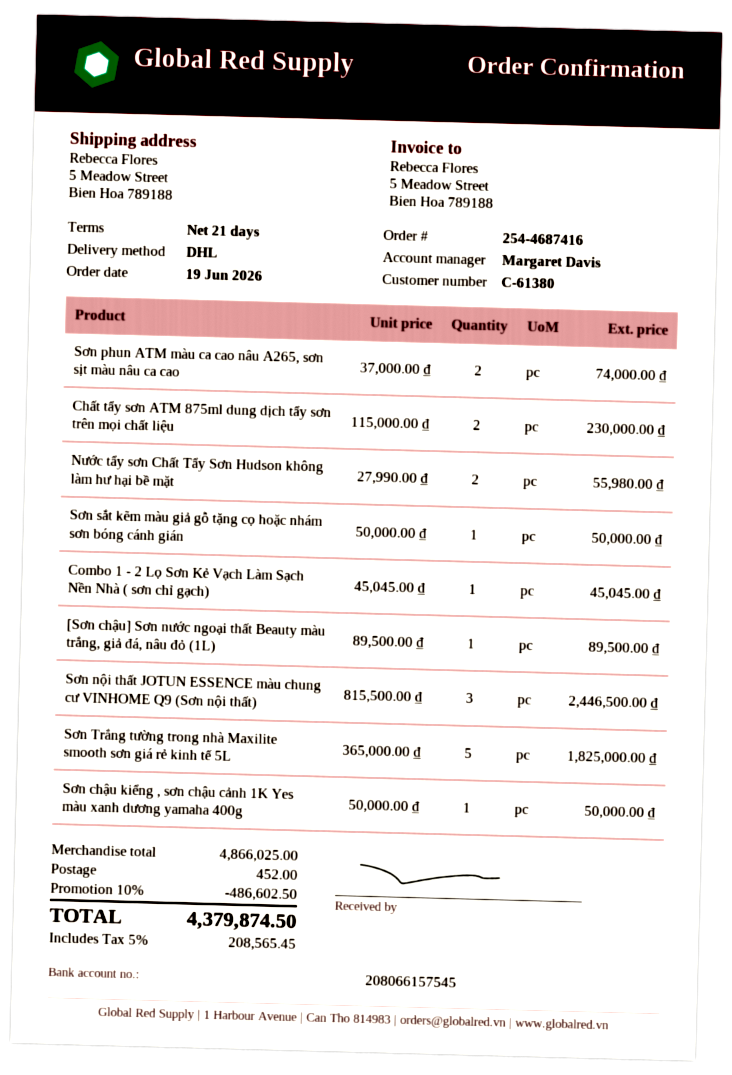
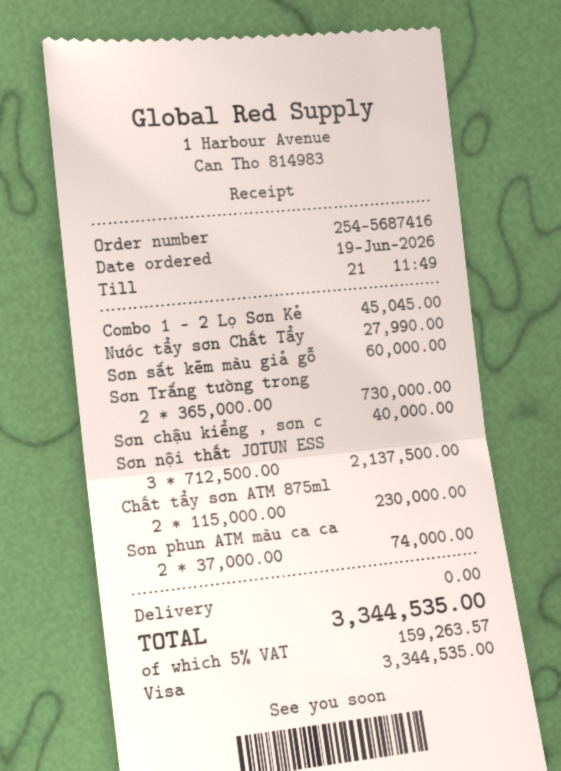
order number: 254-4687416 -> 254-5687416
Nước tẩy sơn Chất Tẩy Sơn Hudson không làm hư hại bề mặt: 2 x 27990.00 = 55980.00 -> 1 x 27990.00 = 27990.00
Sơn sắt kẽm màu giả gỗ tặng cọ hoặc nhám sơn bóng cánh gián: 1 x 50000.00 = 50000.00 -> 1 x 60000.00 = 60000.00
[Sơn chậu] Sơn nước ngoại thất Beauty màu trắng, giả đá, nâu đỏ (1L): 1 x 89500.00 = 89500.00 -> none
Sơn nội thất JOTUN ESSENCE màu chung cư VINHOME Q9 (Sơn nội thất): 3 x 815500.00 = 2446500.00 -> 3 x 712500.00 = 2137500.00
Sơn Trắng tường trong nhà Maxilite smooth sơn giá rẻ kinh tế 5L: 5 x 365000.00 = 1825000.00 -> 2 x 365000.00 = 730000.00
Sơn chậu kiểng , sơn chậu cảnh 1K Yes màu xanh dương yamaha 400g: 1 x 50000.00 = 50000.00 -> 1 x 40000.00 = 40000.00
discount: 10% = 486602.50 -> none
shipping: 452.00 -> 0.00
tax: 5% = 208565.45 -> 5% = 159263.57
total: 4379874.50 -> 3344535.00

